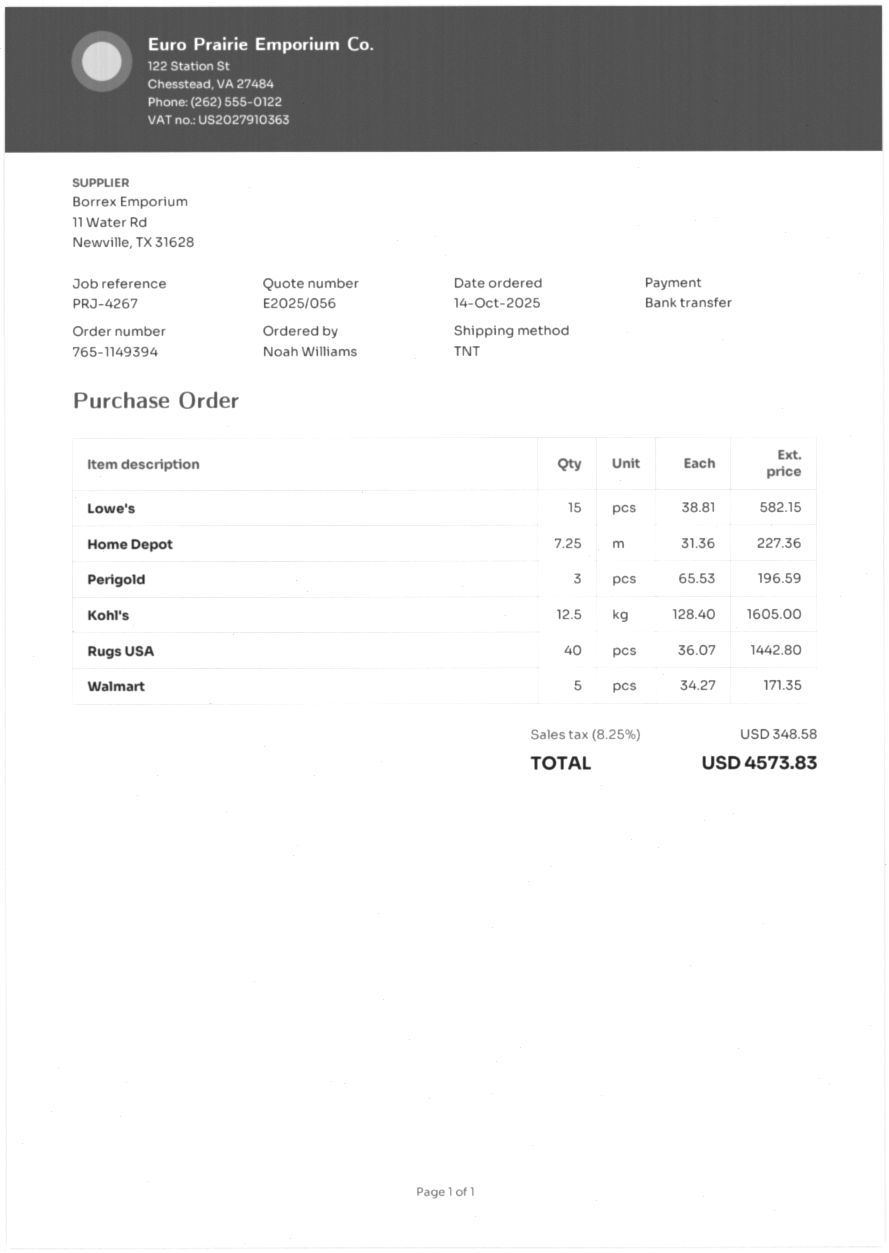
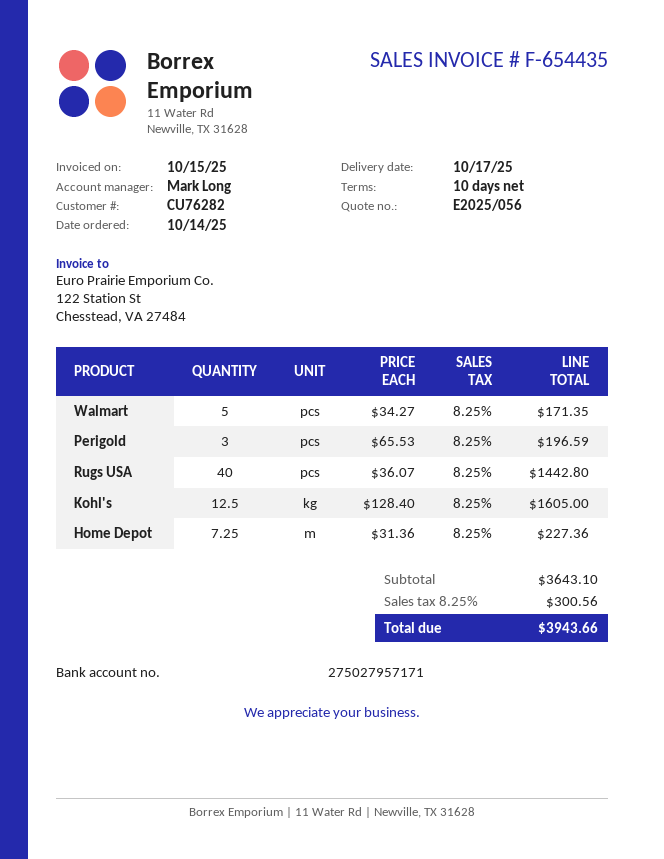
Lowe's: 15 x 38.81 = 582.15 -> none
tax: 8.25% = 348.58 -> 8.25% = 300.56
total: 4573.83 -> 3943.66

